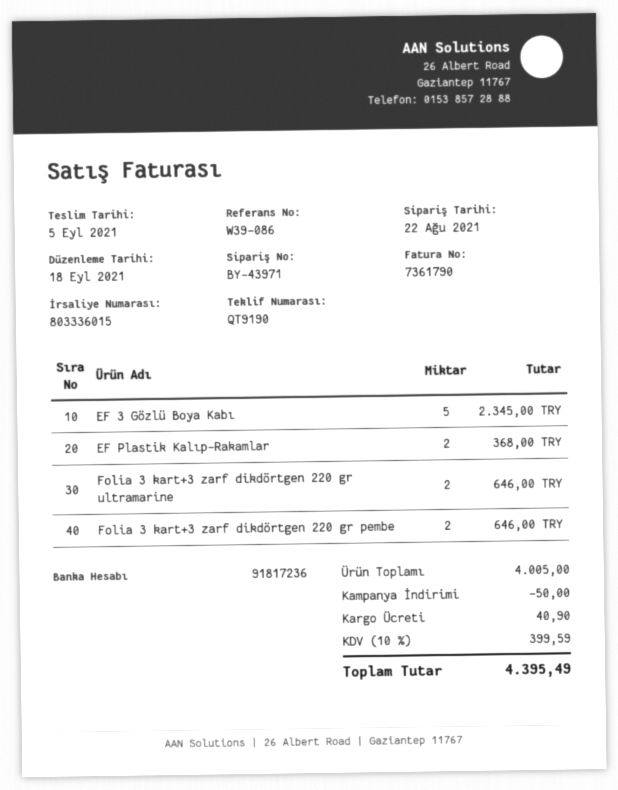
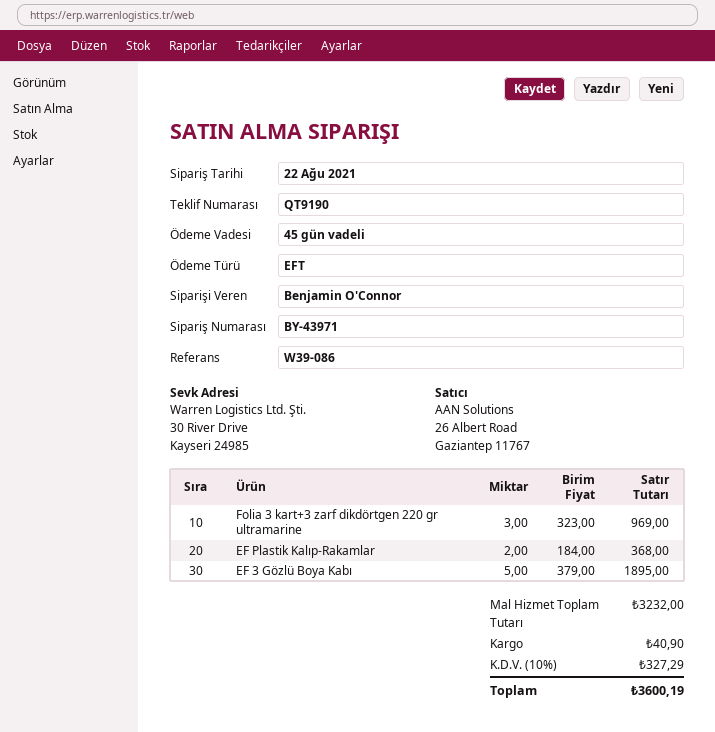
EF 3 Gözlü Boya Kabı: 5 for 2345.00 -> 5 for 1895.00
Folia 3 kart+3 zarf dikdörtgen 220 gr ultramarine: 2 for 646.00 -> 3 for 969.00
Folia 3 kart+3 zarf dikdörtgen 220 gr pembe: 2 for 646.00 -> none
subtotal: 4005.00 -> 3232.00
discount: 50.00 -> none
tax: 10% = 399.59 -> 10% = 327.29
total: 4395.49 -> 3600.19

